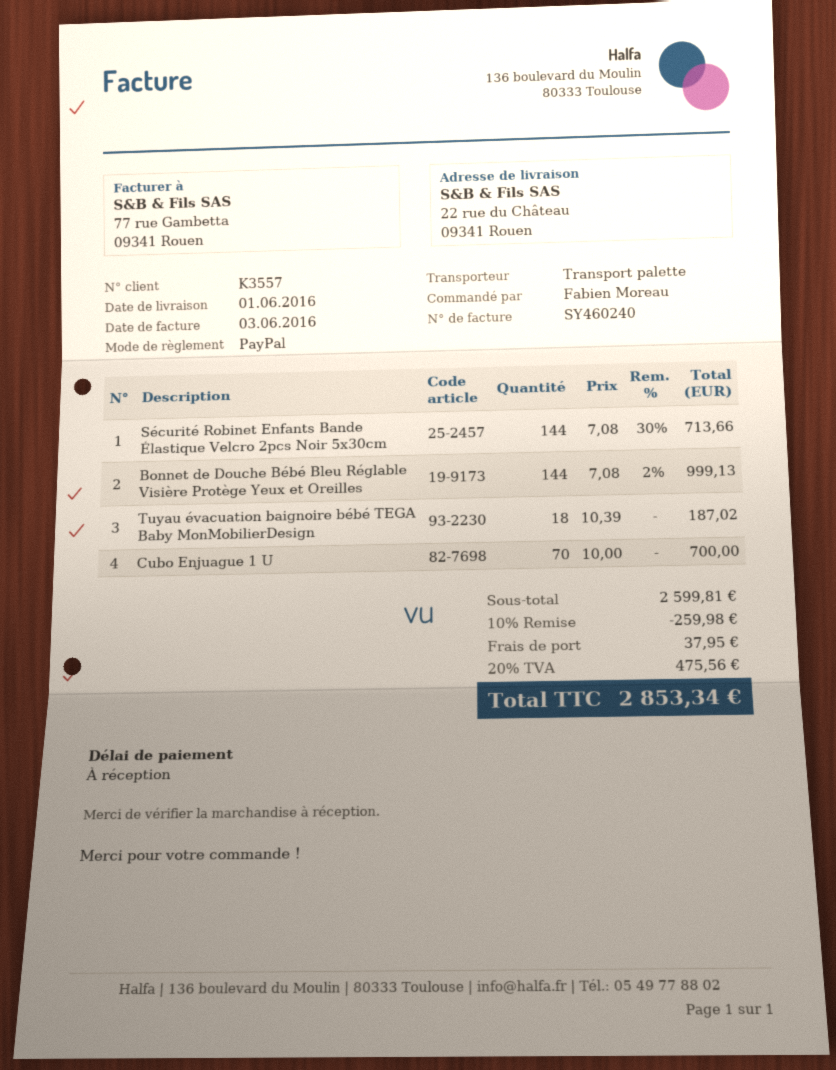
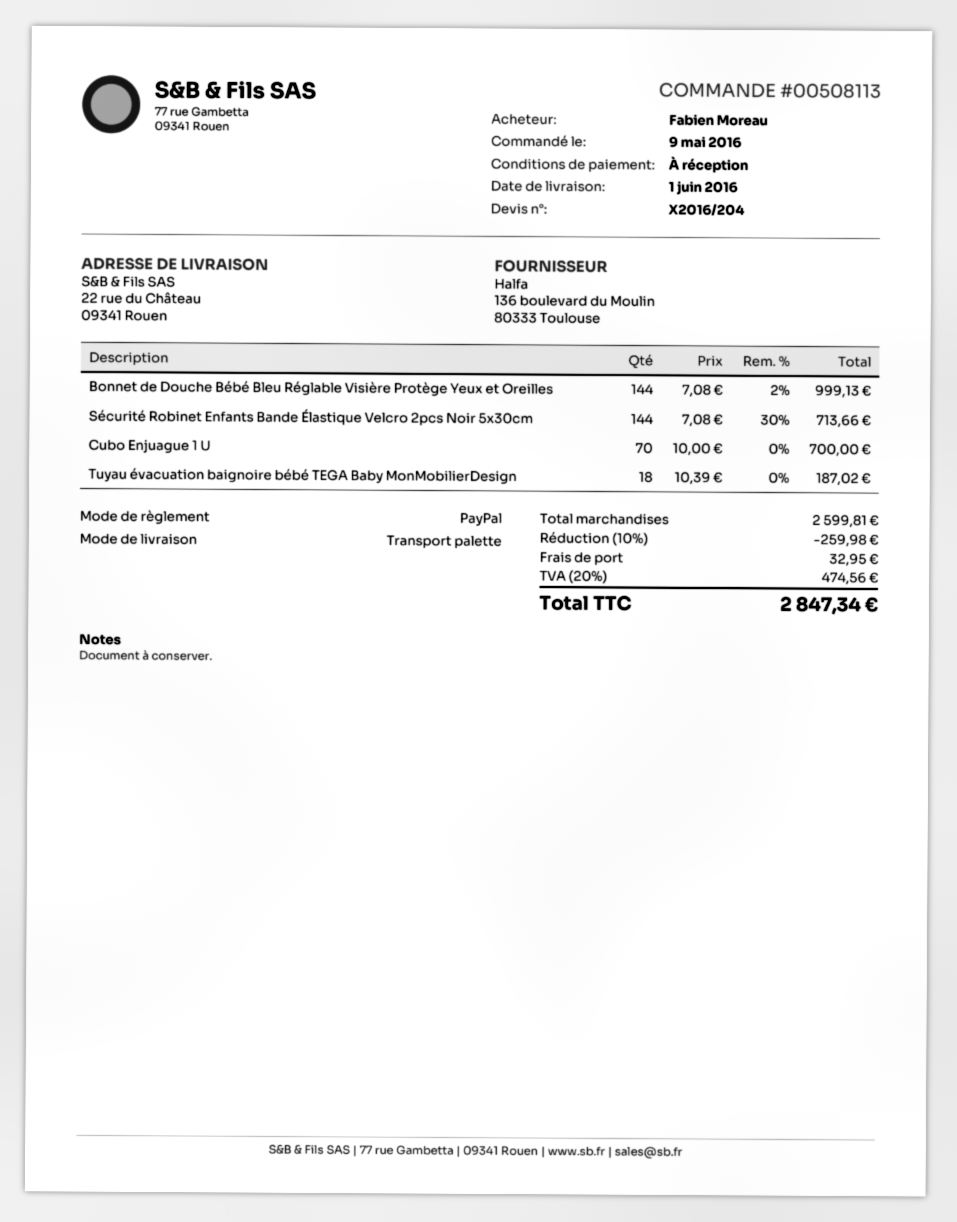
shipping: 37.95 -> 32.95
tax: 20% = 475.56 -> 20% = 474.56
total: 2853.34 -> 2847.34

